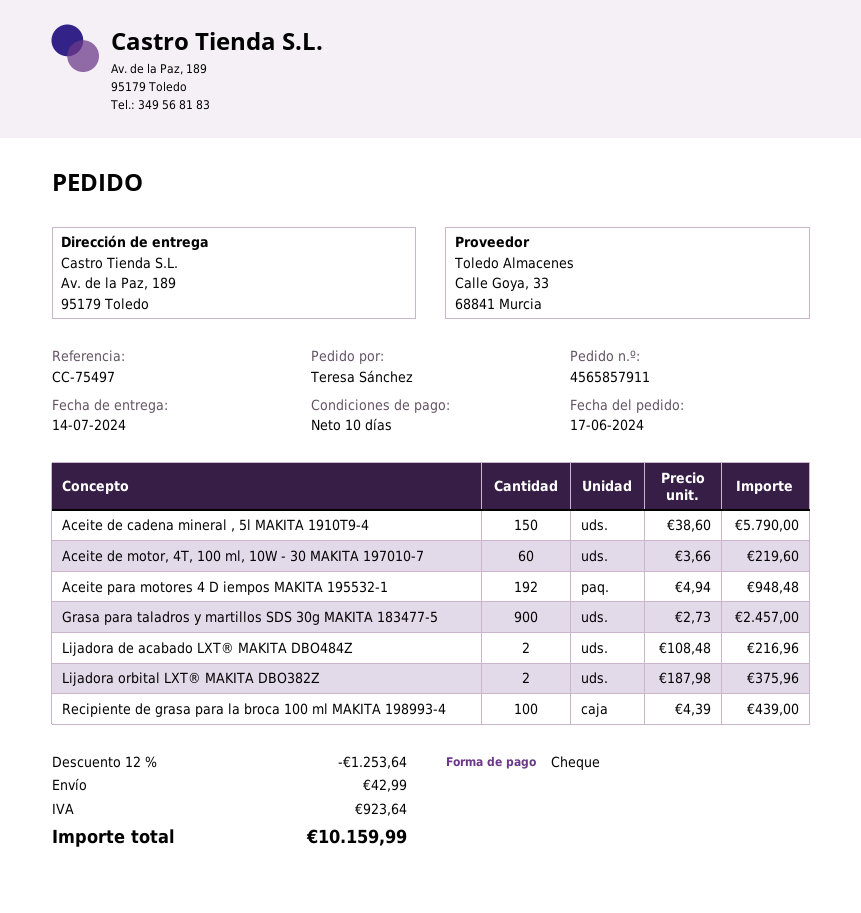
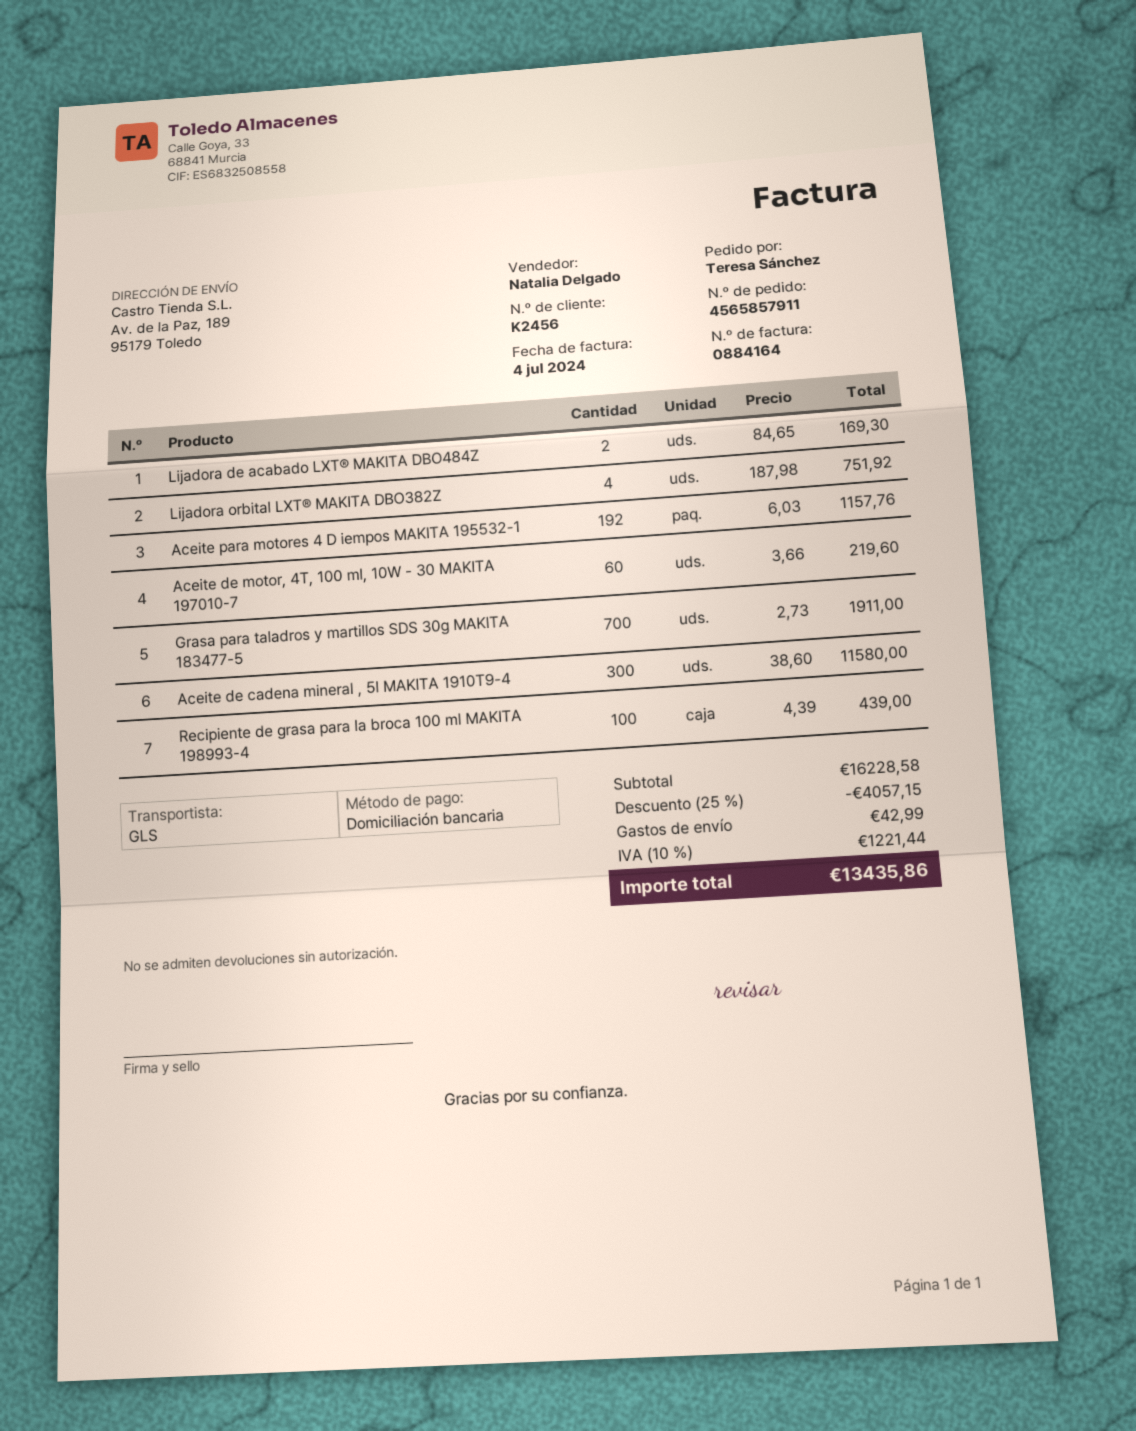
payment method: cheque -> direct debit
Aceite de cadena mineral , 5l MAKITA 1910T9-4: 150 x 38.60 = 5790.00 -> 300 x 38.60 = 11580.00
Aceite para motores 4 D iempos MAKITA 195532-1: 192 x 4.94 = 948.48 -> 192 x 6.03 = 1157.76
Grasa para taladros y martillos SDS 30g MAKITA 183477-5: 900 x 2.73 = 2457.00 -> 700 x 2.73 = 1911.00
Lijadora de acabado LXT® MAKITA DBO484Z: 2 x 108.48 = 216.96 -> 2 x 84.65 = 169.30
Lijadora orbital LXT® MAKITA DBO382Z: 2 x 187.98 = 375.96 -> 4 x 187.98 = 751.92
discount: 12% = 1253.64 -> 25% = 4057.15
tax: 923.64 -> 1221.44
total: 10159.99 -> 13435.86

